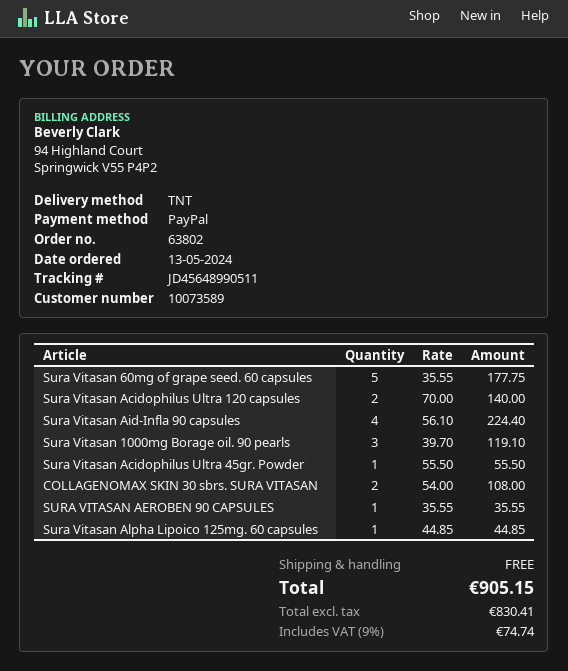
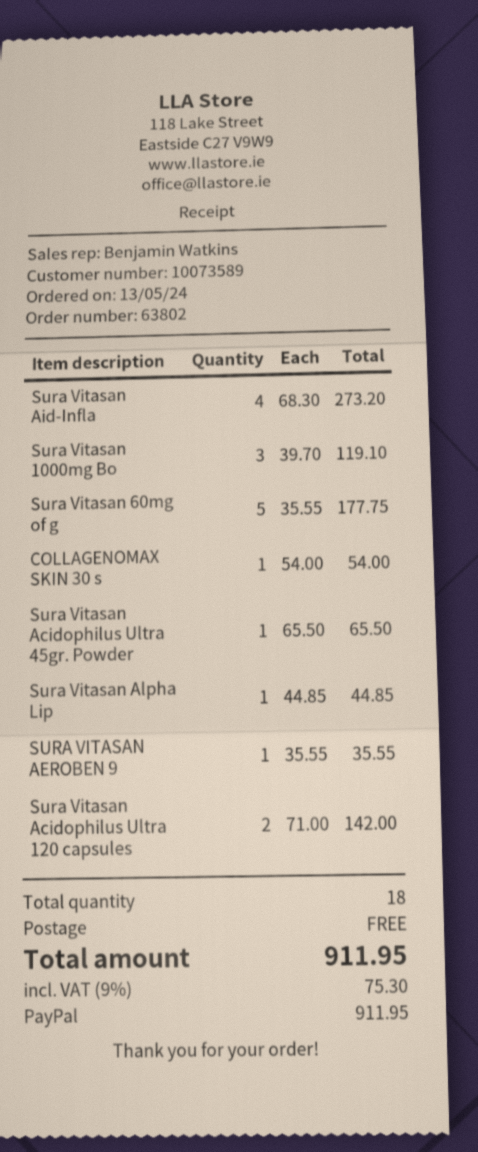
Sura Vitasan Acidophilus Ultra 120 capsules: 2 x 70.00 = 140.00 -> 2 x 71.00 = 142.00
Sura Vitasan Aid-Infla 90 capsules: 4 x 56.10 = 224.40 -> 4 x 68.30 = 273.20
Sura Vitasan Acidophilus Ultra 45gr. Powder: 1 x 55.50 = 55.50 -> 1 x 65.50 = 65.50
COLLAGENOMAX SKIN 30 sbrs. SURA VITASAN: 2 x 54.00 = 108.00 -> 1 x 54.00 = 54.00
tax: 9% = 74.74 -> 9% = 75.30
total: 905.15 -> 911.95

